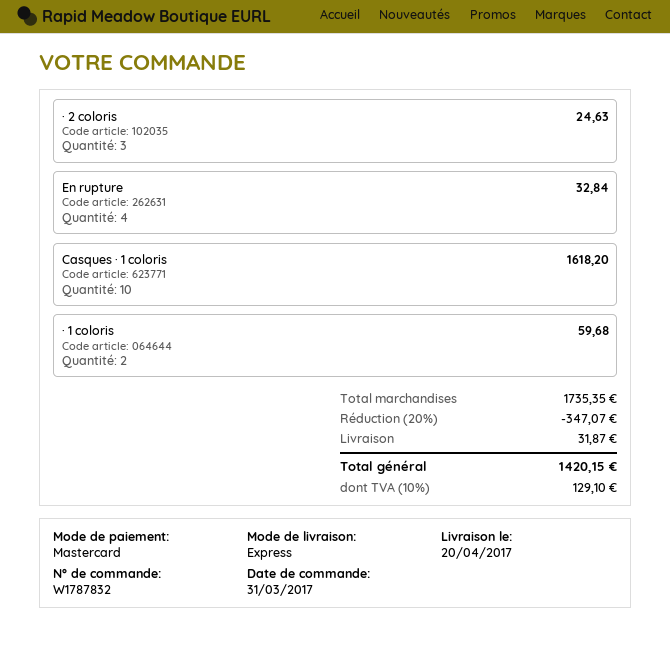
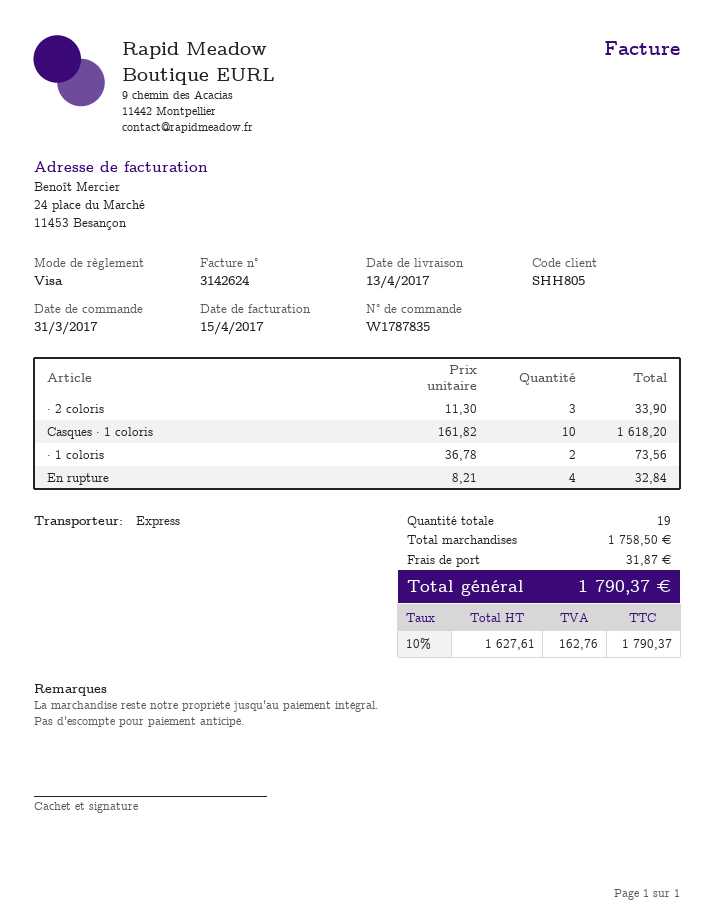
order number: W1787832 -> W1787835
delivery date: 2017-04-20 -> 2017-04-13
payment method: Mastercard -> Visa
· 2 coloris: 3 for 24.63 -> 3 for 33.90
· 1 coloris: 2 for 59.68 -> 2 for 73.56
subtotal: 1735.35 -> 1758.50
discount: 20% = 347.07 -> none
tax: 10% = 129.10 -> 10% = 162.76
total: 1420.15 -> 1790.37

